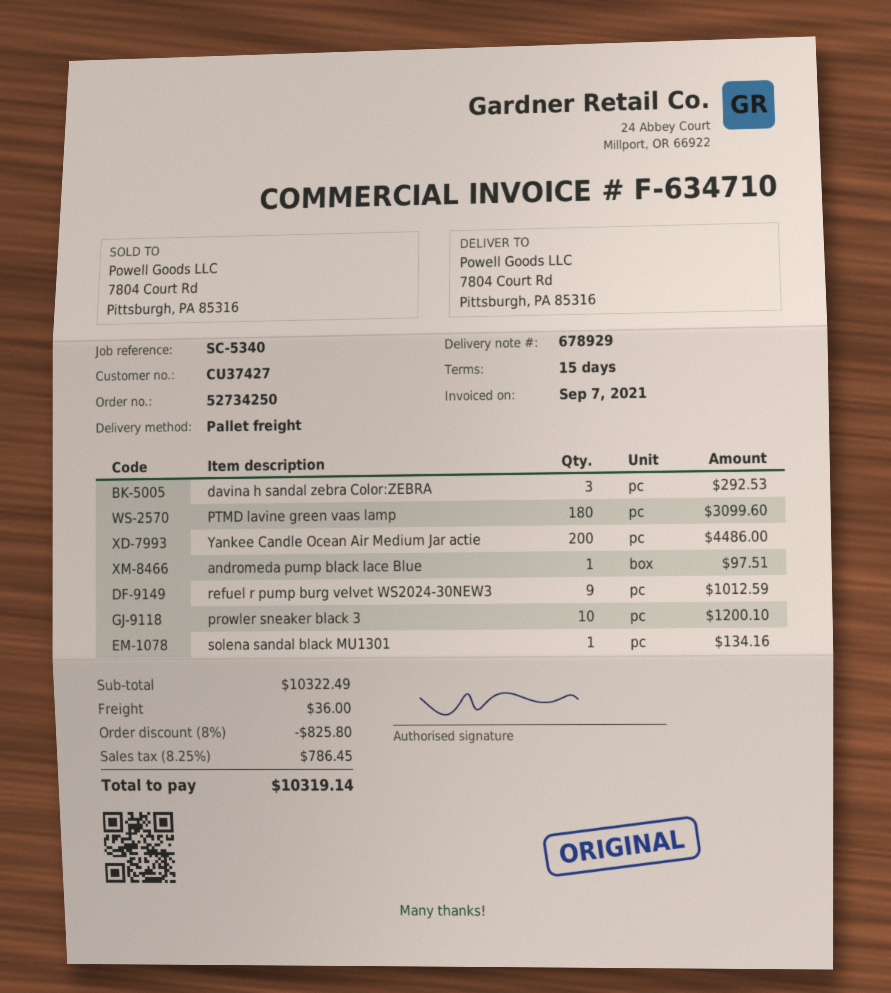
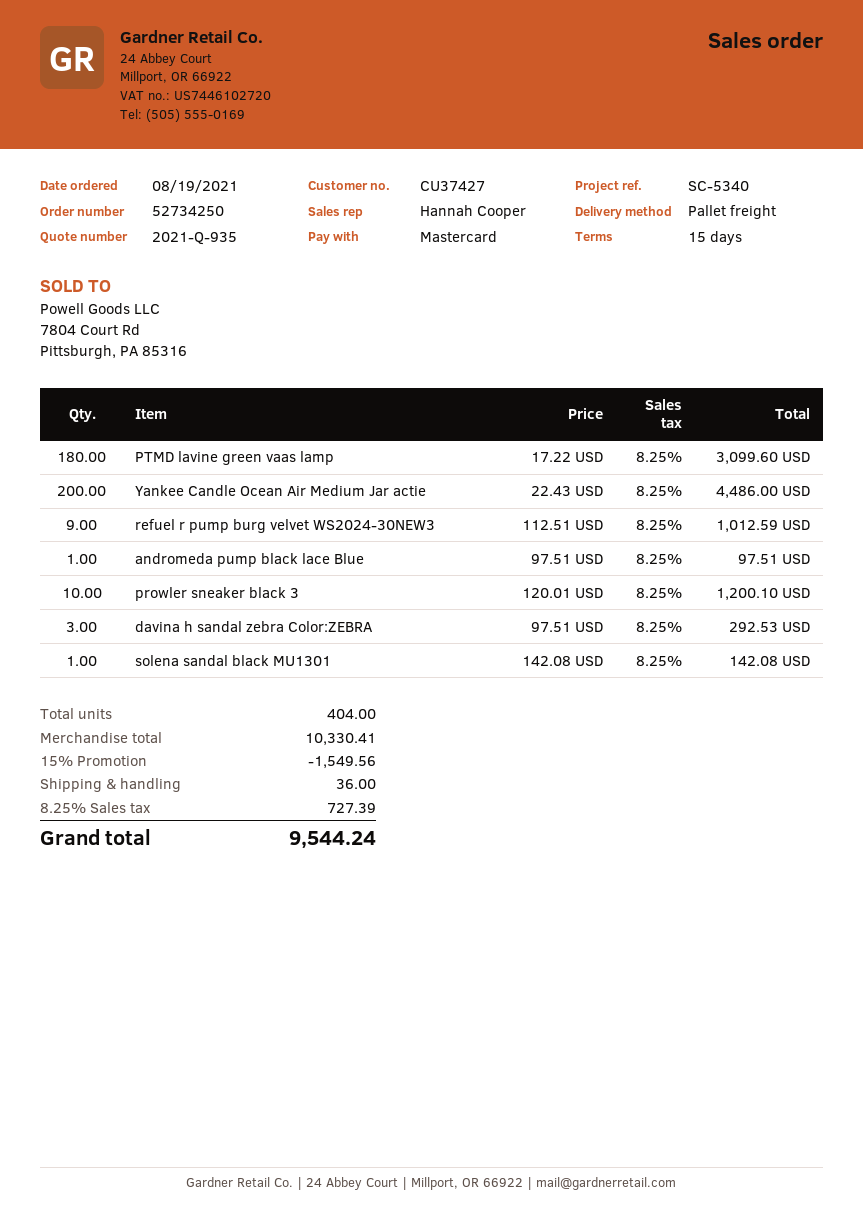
solena sandal black MU1301: 1 for 134.16 -> 1 for 142.08
subtotal: 10322.49 -> 10330.41
discount: 8% = 825.80 -> 15% = 1549.56
tax: 8.25% = 786.45 -> 8.25% = 727.39
total: 10319.14 -> 9544.24

